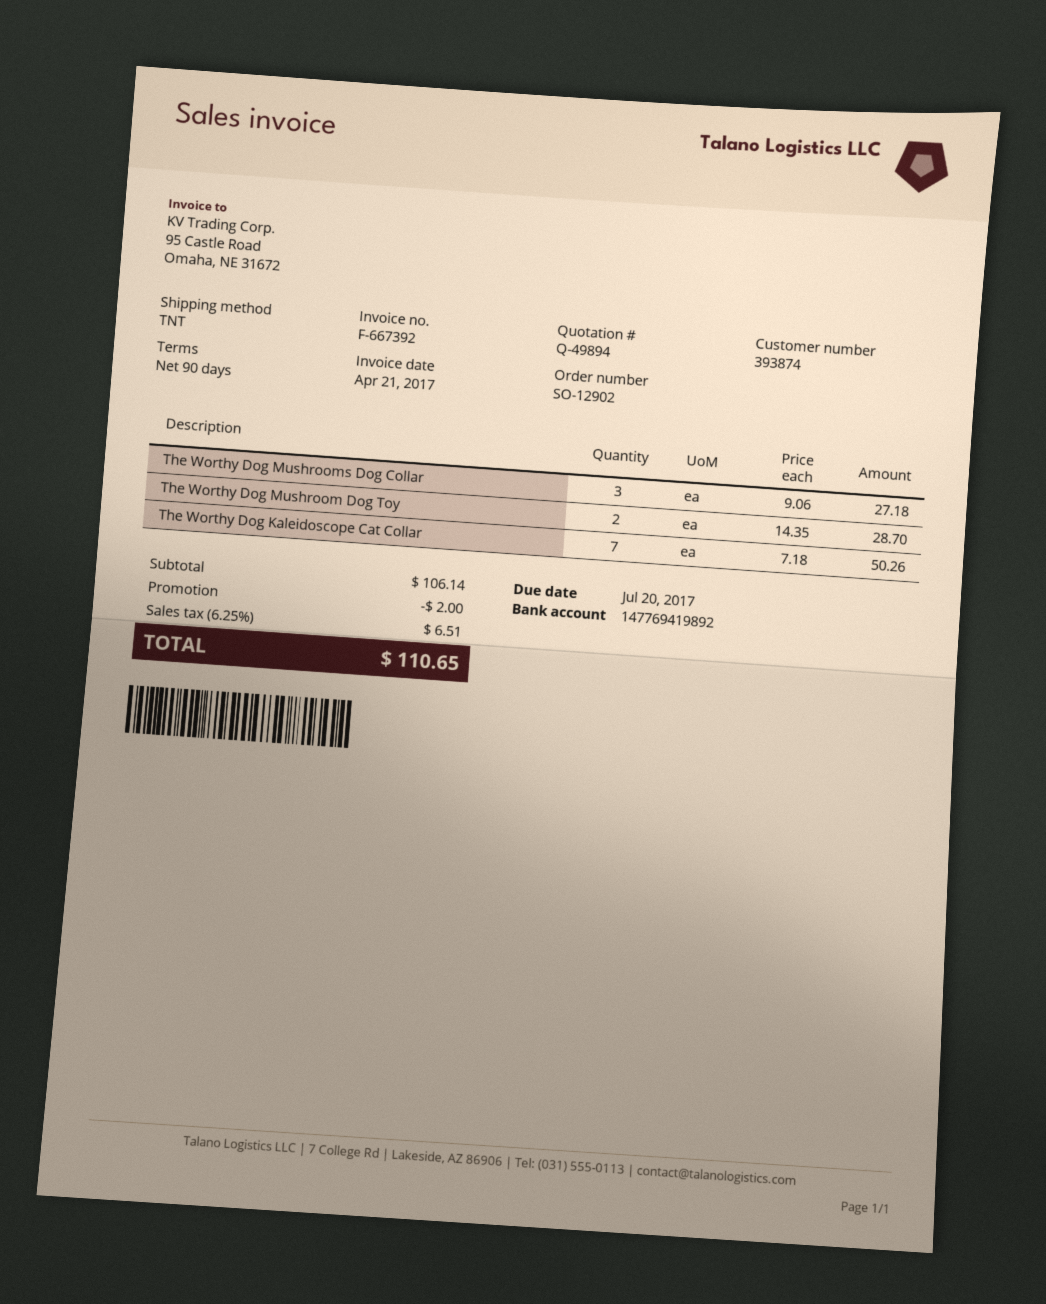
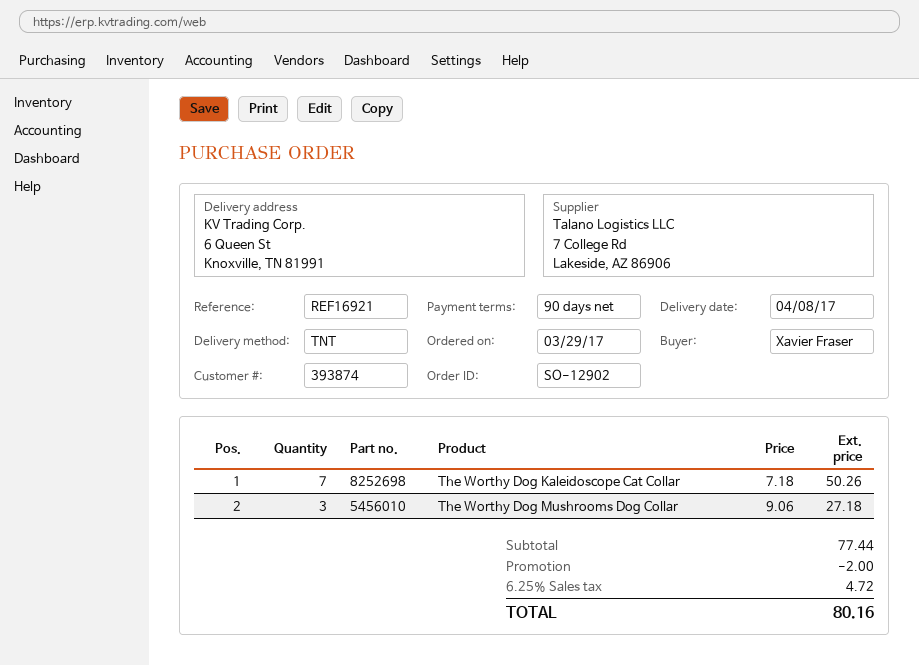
The Worthy Dog Mushroom Dog Toy: 2 x 14.35 = 28.70 -> none
subtotal: 106.14 -> 77.44
tax: 6.25% = 6.51 -> 6.25% = 4.72
total: 110.65 -> 80.16

